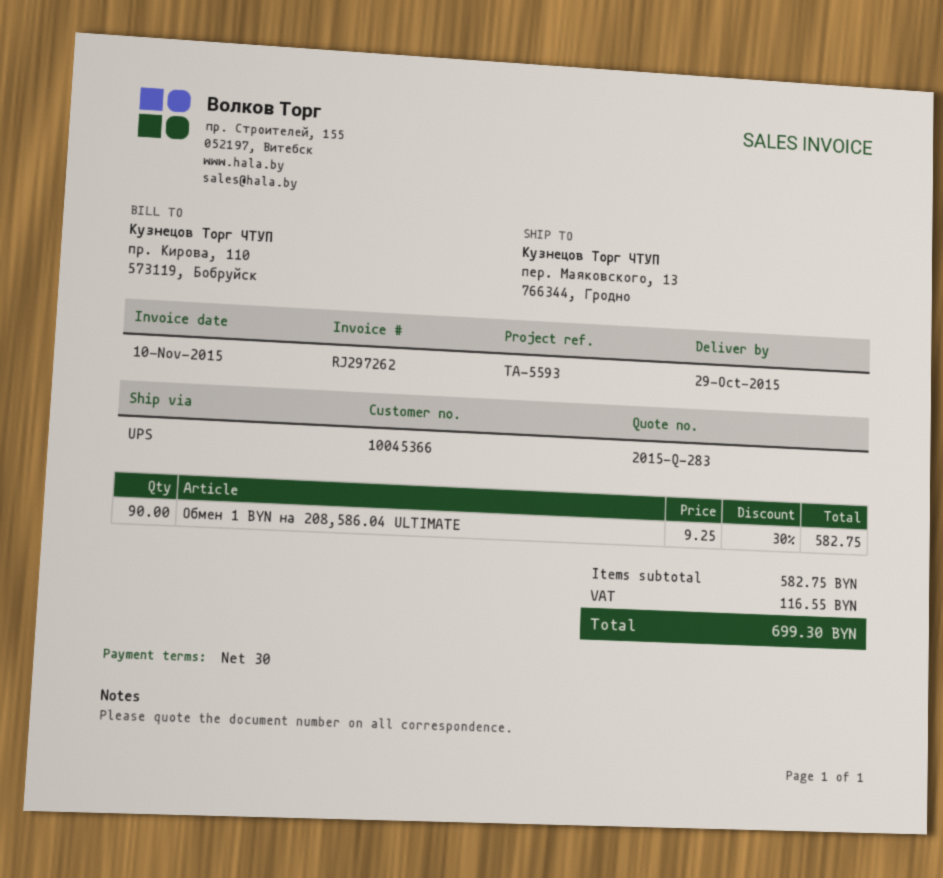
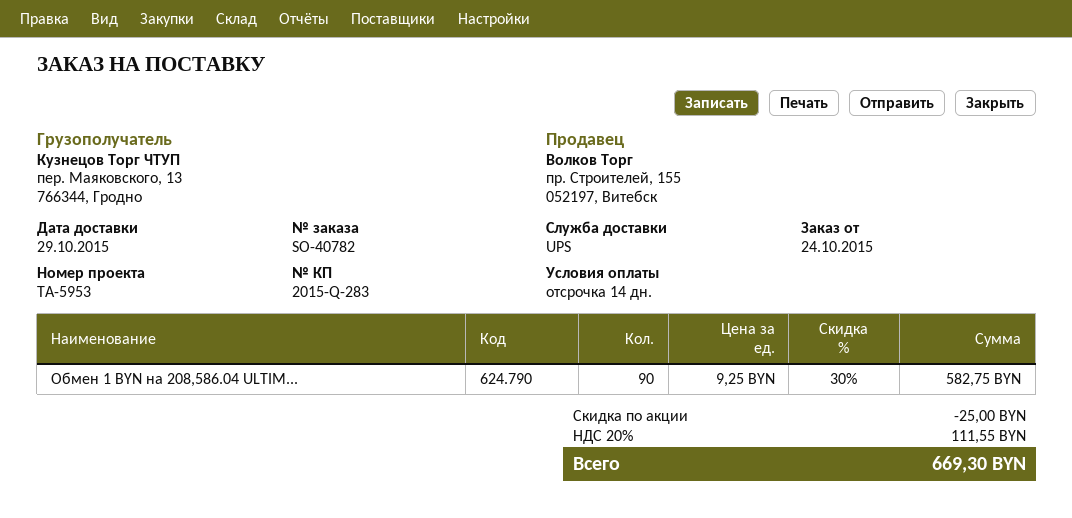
payment terms: 30 days -> 14 days
reference: TA-5593 -> TA-5953
discount: none -> 25.00
tax: 116.55 -> 111.55
total: 699.30 -> 669.30

